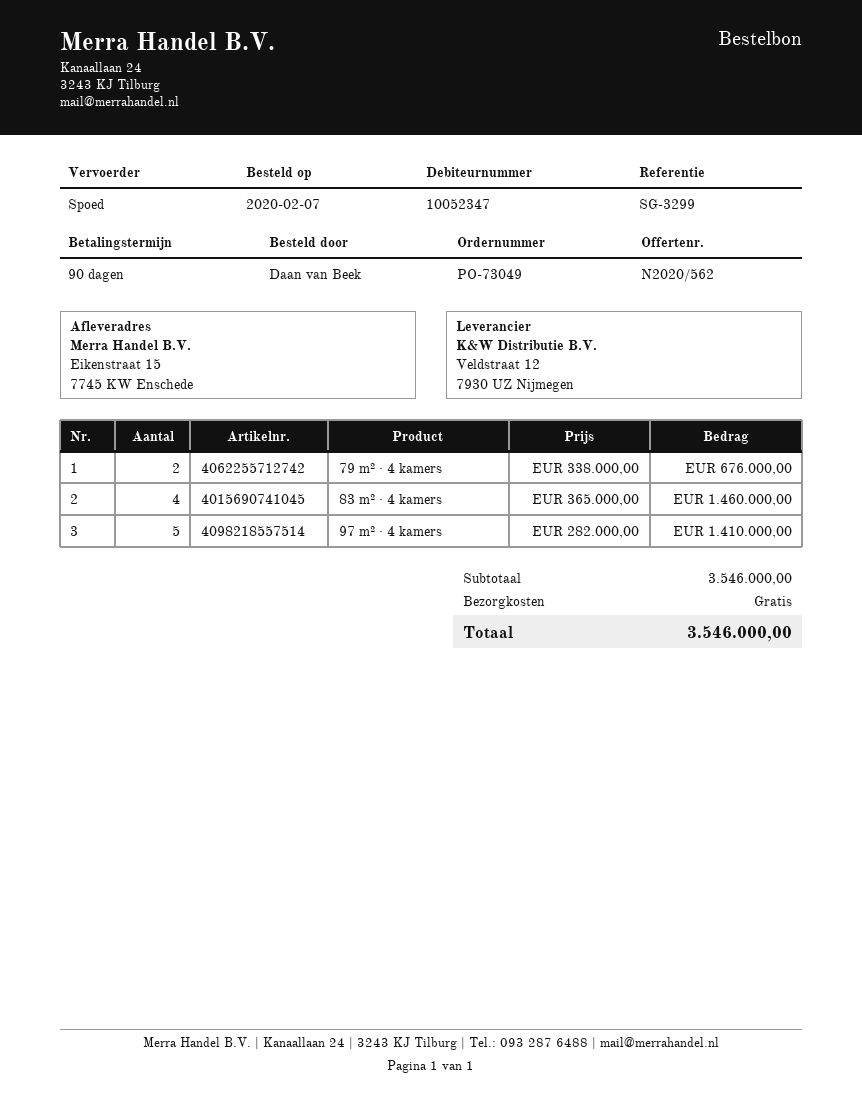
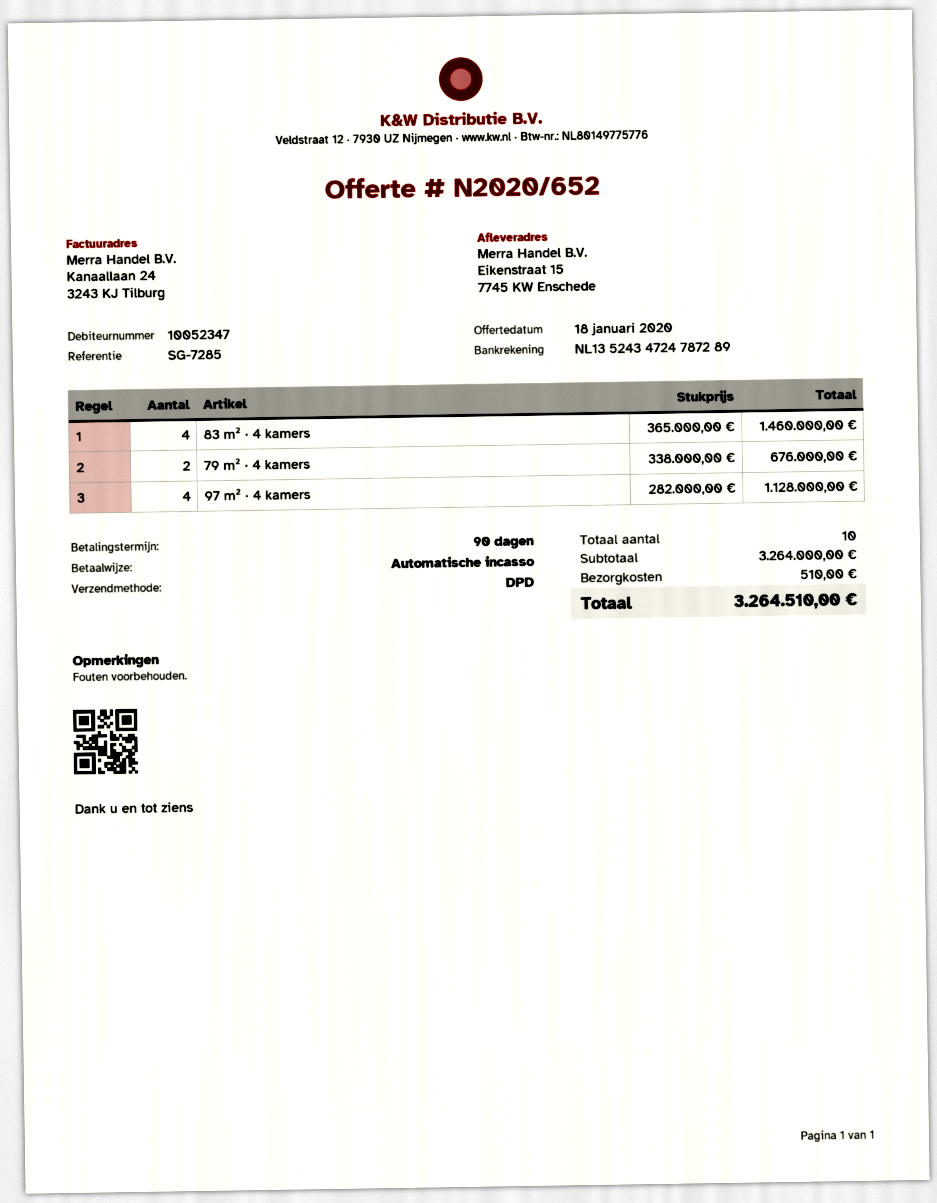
quote number: N2020/562 -> N2020/652
reference: SG-3299 -> SG-7285
shipping method: express -> DPD
97 m² · 4 kamers: 5 x 282000.00 = 1410000.00 -> 4 x 282000.00 = 1128000.00
subtotal: 3546000.00 -> 3264000.00
shipping: 0.00 -> 510.00
total: 3546000.00 -> 3264510.00

